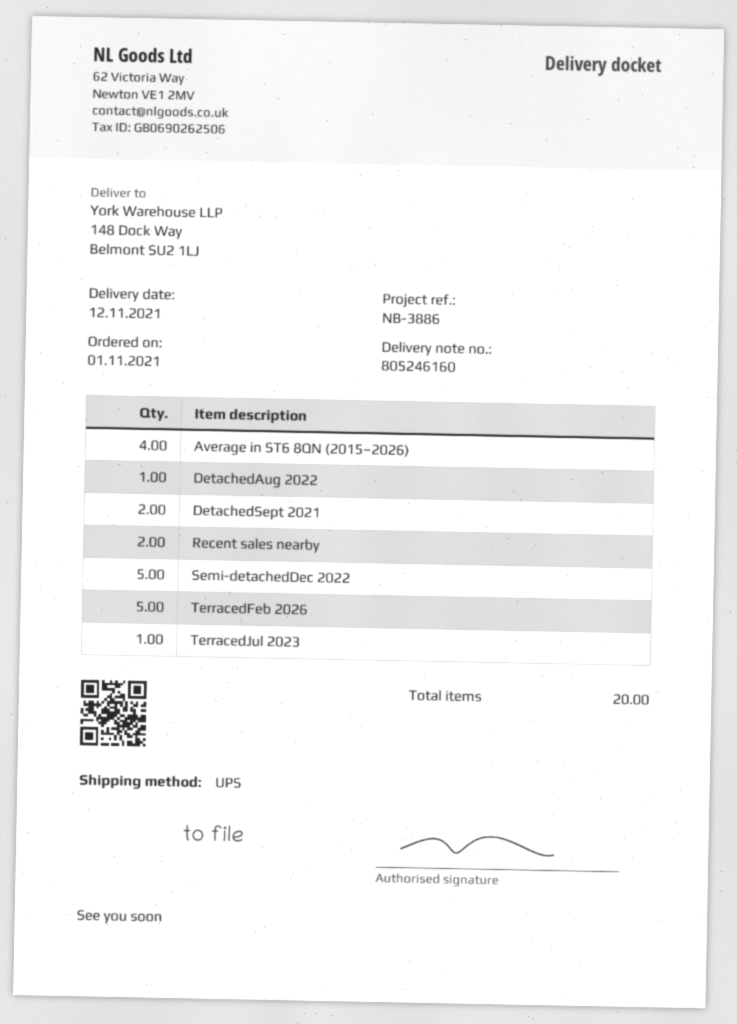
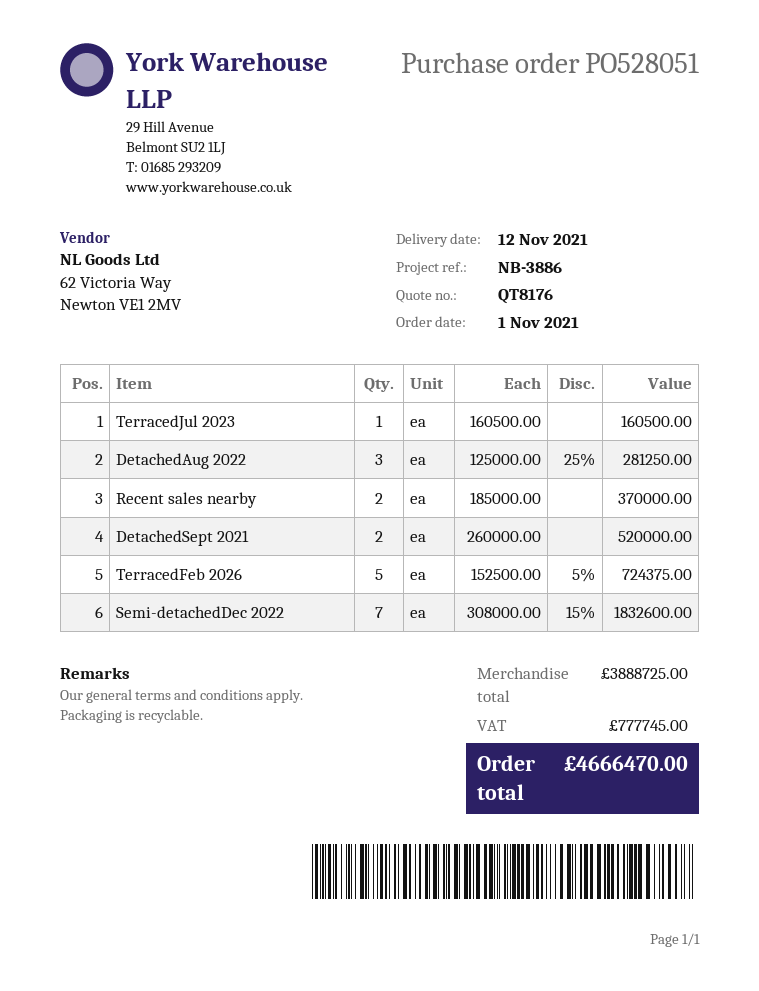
Average in ST6 8QN (2015–2026): 4 -> none
DetachedAug 2022: 1 -> 3
Semi-detachedDec 2022: 5 -> 7

